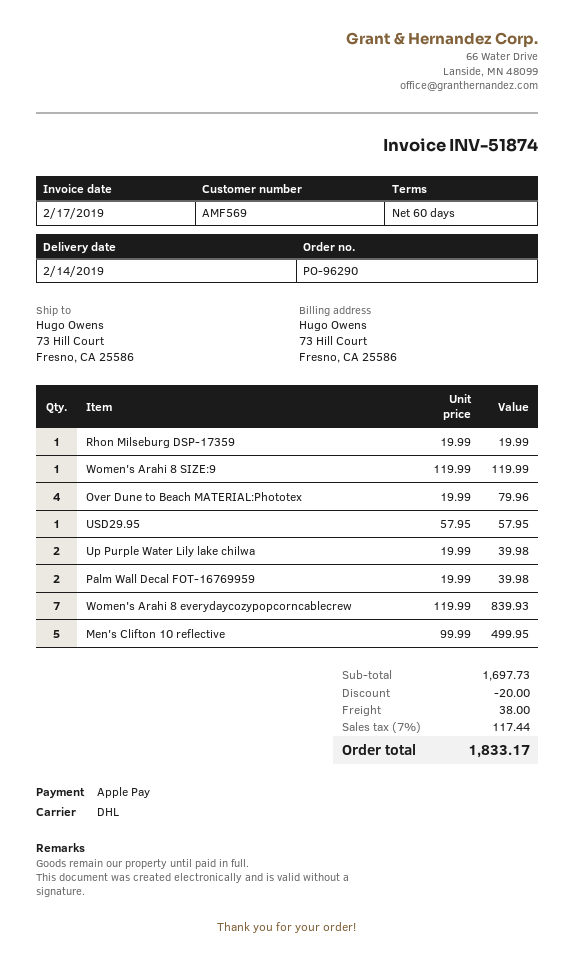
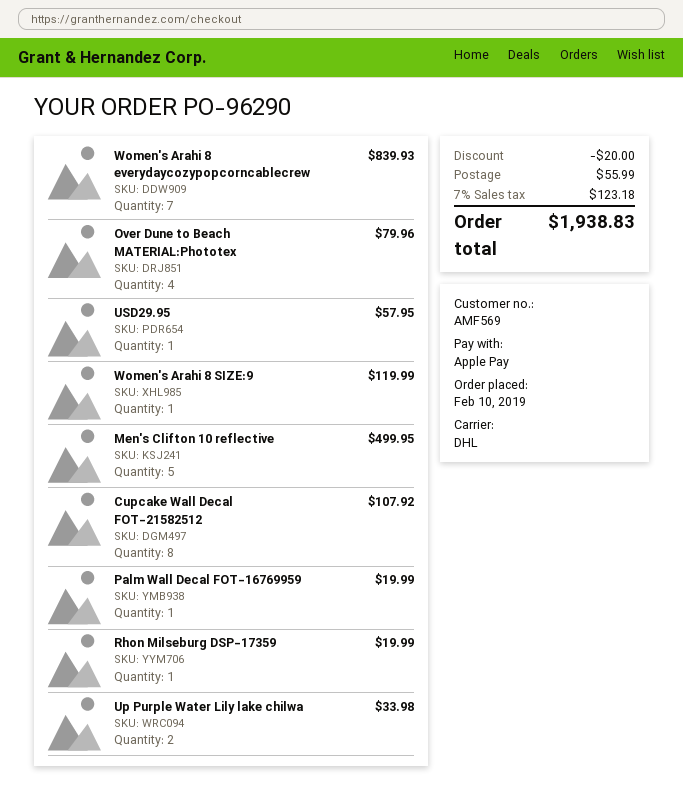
Up Purple Water Lily lake chilwa: 2 for 39.98 -> 2 for 33.98
Palm Wall Decal FOT-16769959: 2 for 39.98 -> 1 for 19.99
Cupcake Wall Decal FOT-21582512: none -> 8 for 107.92
shipping: 38.00 -> 55.99
tax: 7% = 117.44 -> 7% = 123.18
total: 1833.17 -> 1938.83

